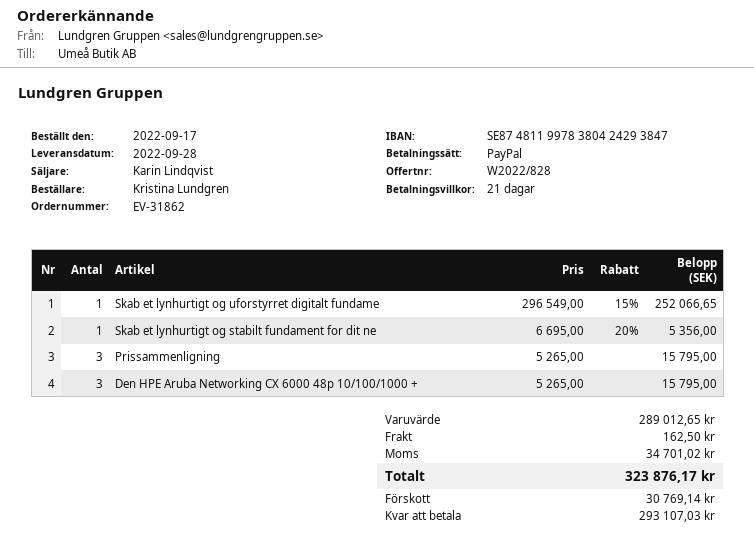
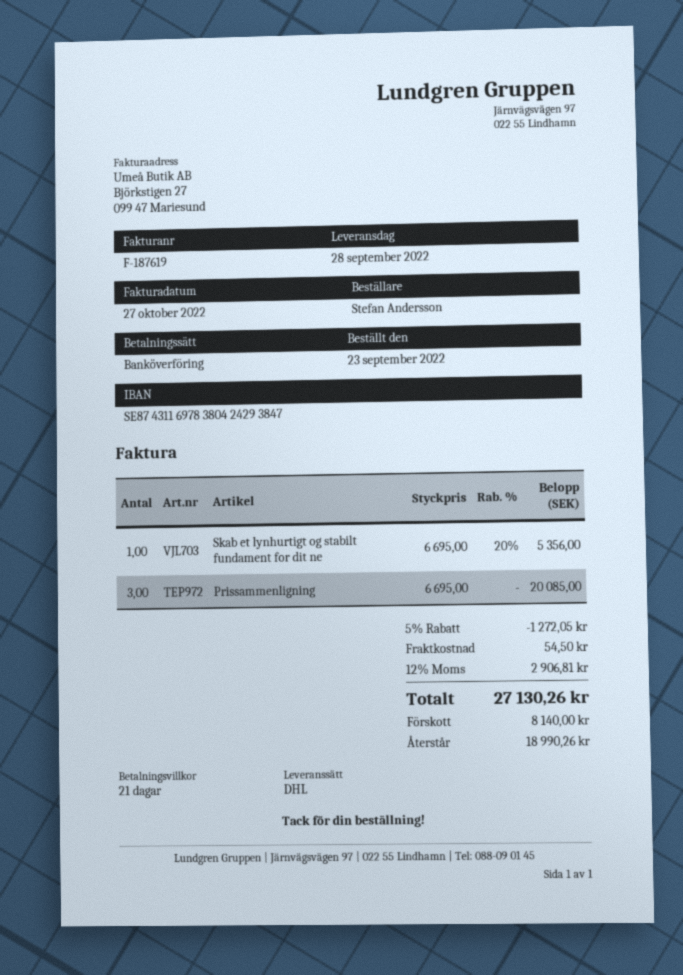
order date: 2022-09-17 -> 2022-09-23
ordered by: Kristina Lundgren -> Stefan Andersson
payment method: PayPal -> bank transfer
bank account: SE8748119978380424293847 -> SE8743116978380424293847
Skab et lynhurtigt og uforstyrret digitalt fundame: 1 x 296549.00 - 15% = 252066.65 -> none
Prissammenligning: 3 x 5265.00 = 15795.00 -> 3 x 6695.00 = 20085.00
Den HPE Aruba Networking CX 6000 48p 10/100/1000 +: 3 x 5265.00 = 15795.00 -> none
discount: none -> 5% = 1272.05
shipping: 162.50 -> 54.50
tax: 34701.02 -> 2906.81
total: 323876.17 -> 27130.26
deposit: 30769.14 -> 8140.00
balance: 293107.03 -> 18990.26

